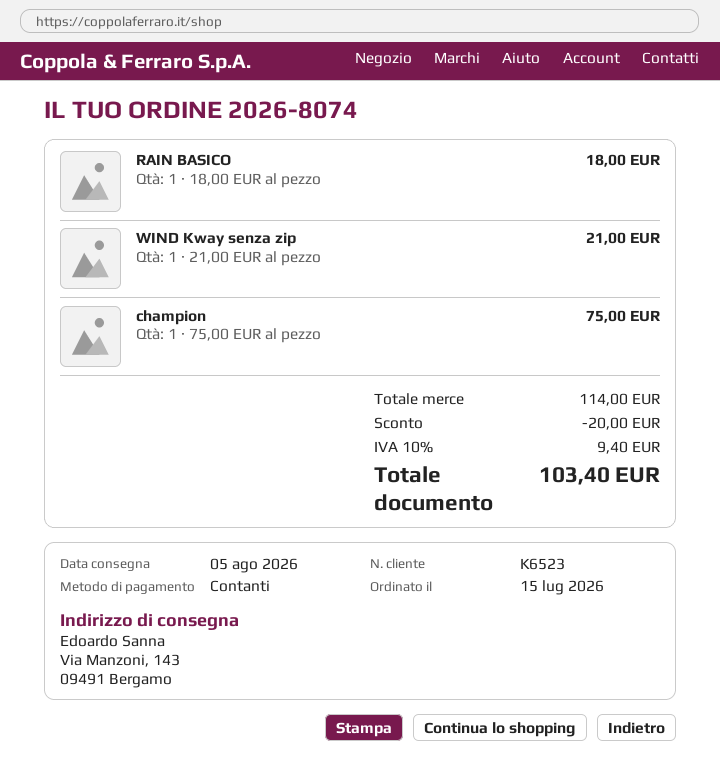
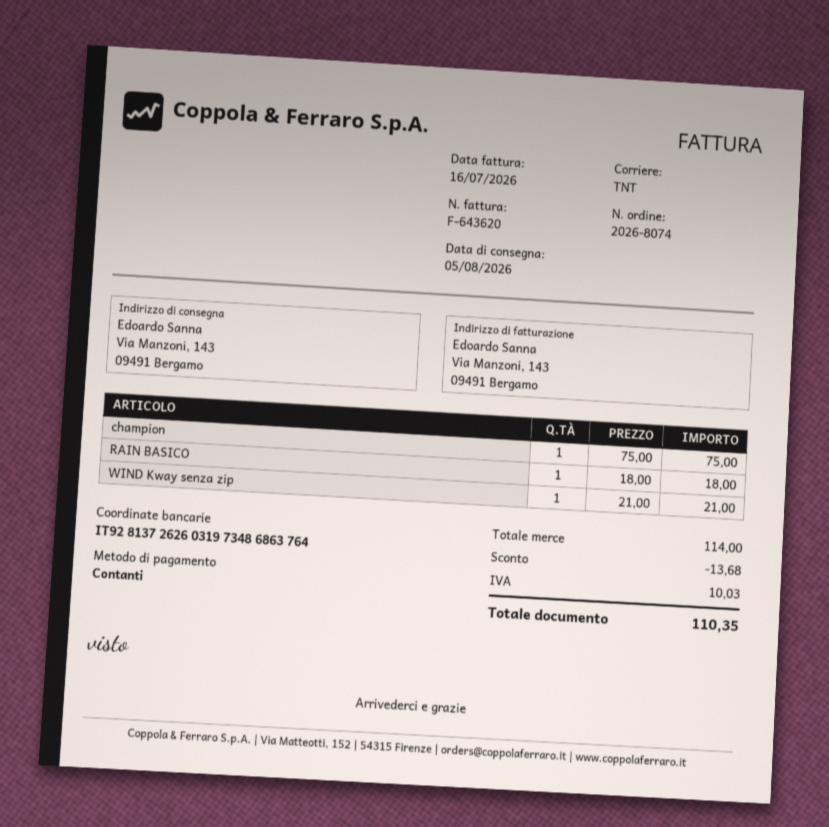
discount: 20.00 -> 13.68
tax: 9.40 -> 10.03
total: 103.40 -> 110.35

